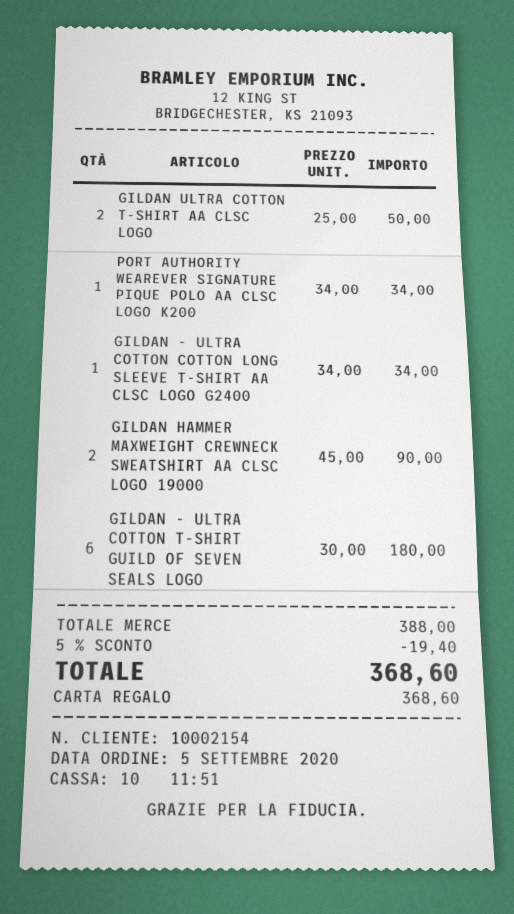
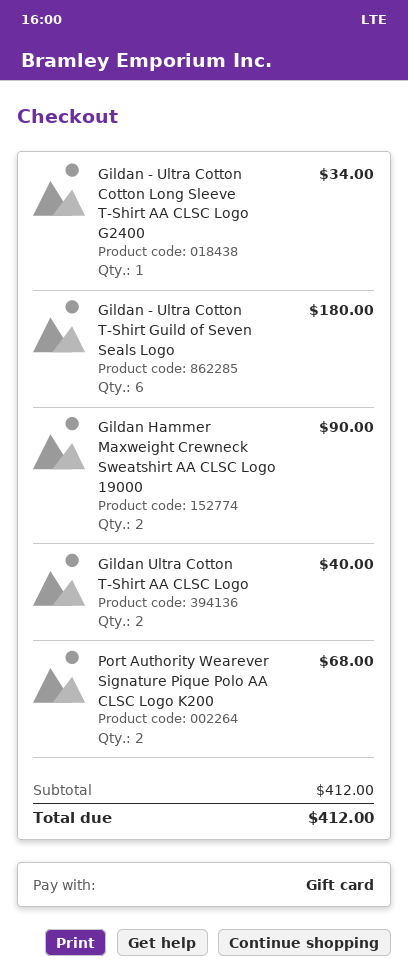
GILDAN ULTRA COTTON T-SHIRT AA CLSC LOGO: 2 for 50.00 -> 2 for 40.00
PORT AUTHORITY WEAREVER SIGNATURE PIQUE POLO AA CLSC LOGO K200: 1 for 34.00 -> 2 for 68.00
subtotal: 388.00 -> 412.00
discount: 5% = 19.40 -> none
total: 368.60 -> 412.00

